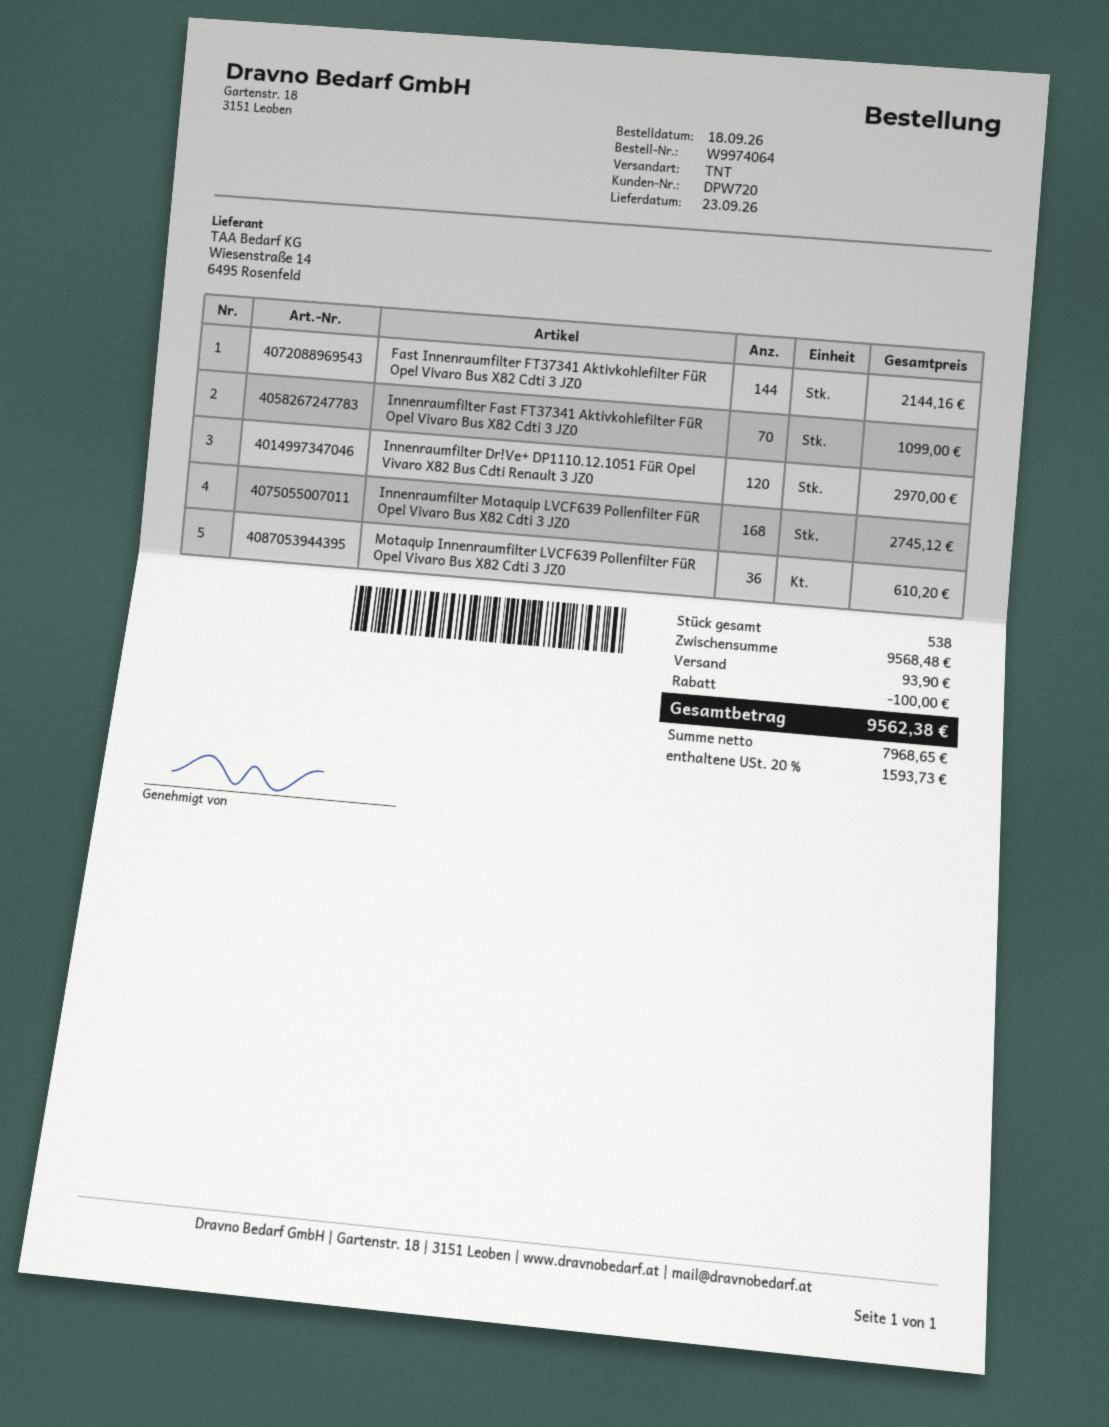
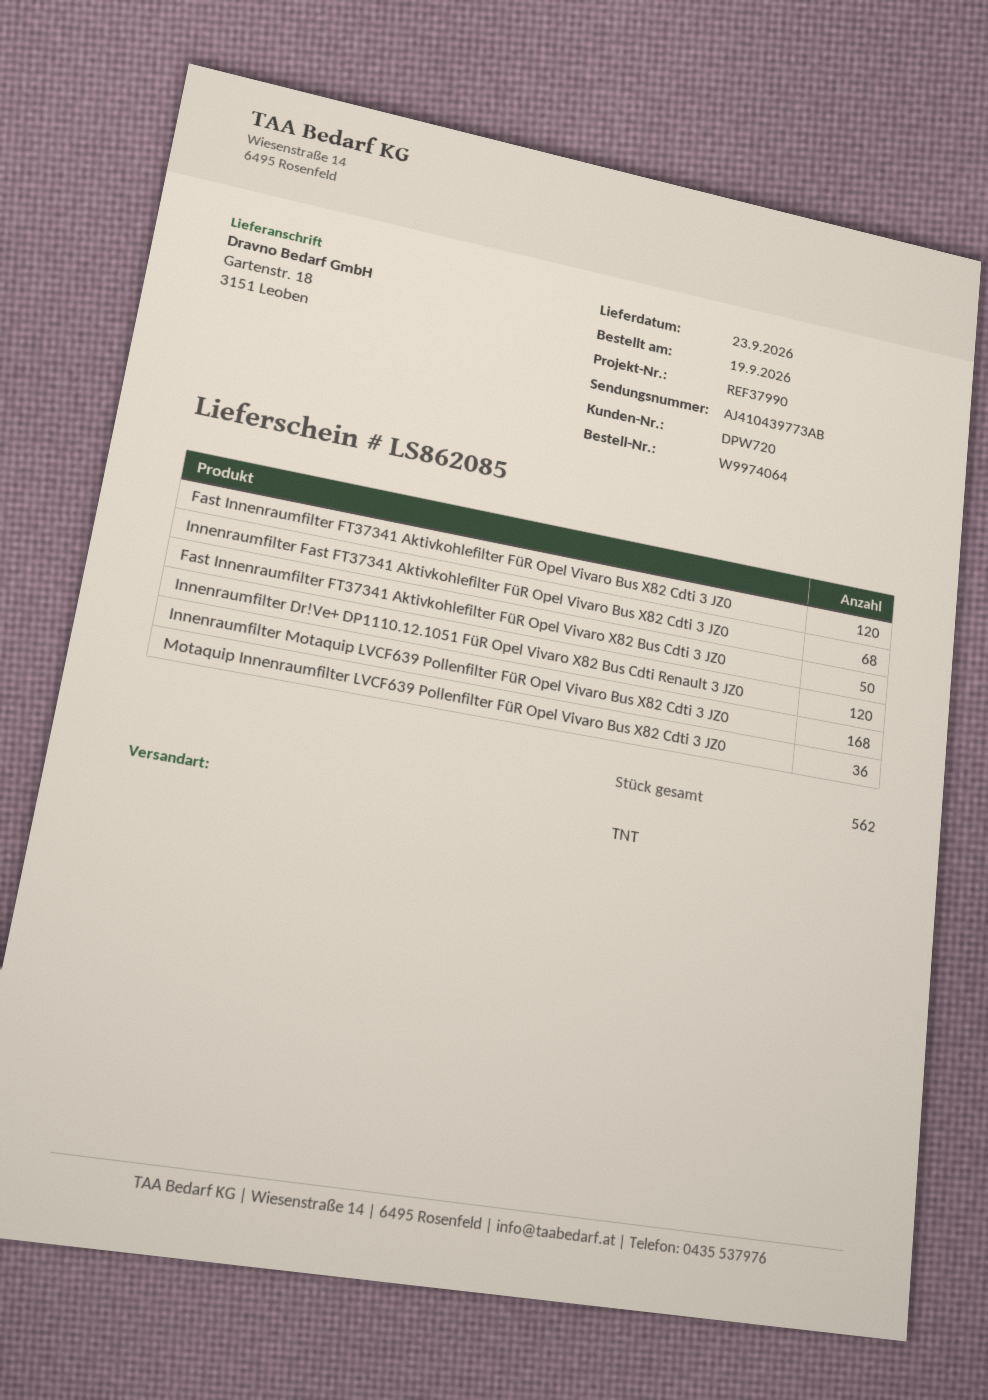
order date: 2026-09-18 -> 2026-09-19
Fast Innenraumfilter FT37341 Aktivkohlefilter FüR Opel Vivaro Bus X82 Cdti 3 JZ0: 144 -> 120
Innenraumfilter Fast FT37341 Aktivkohlefilter FüR Opel Vivaro Bus X82 Cdti 3 JZ0: 70 -> 68
Fast Innenraumfilter FT37341 Aktivkohlefilter FüR Opel Vivaro X82 Bus Cdti 3 JZ0: none -> 50
total quantity: 538 -> 562

